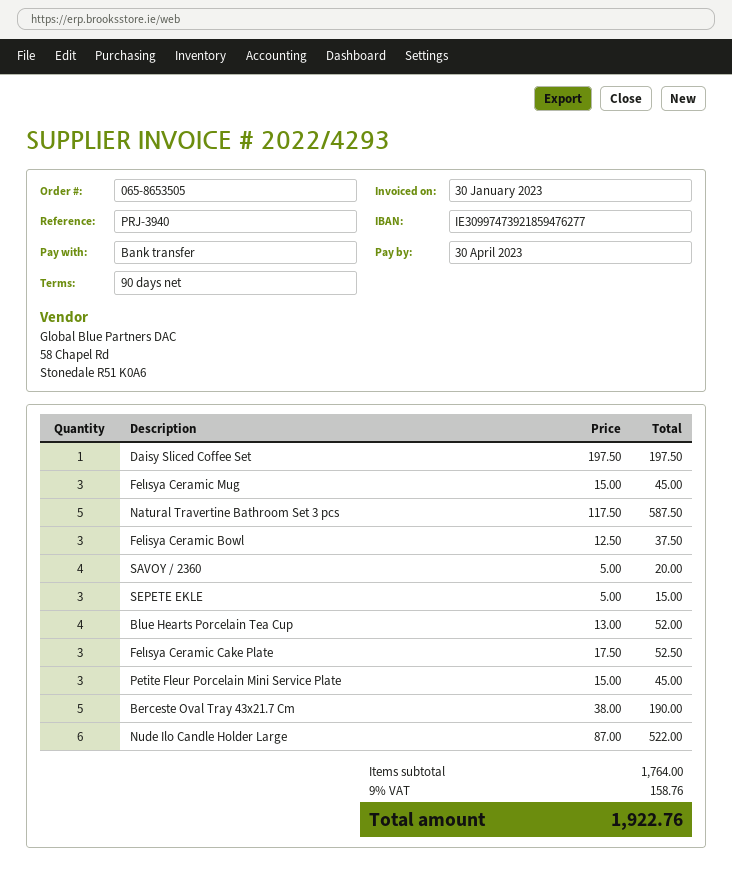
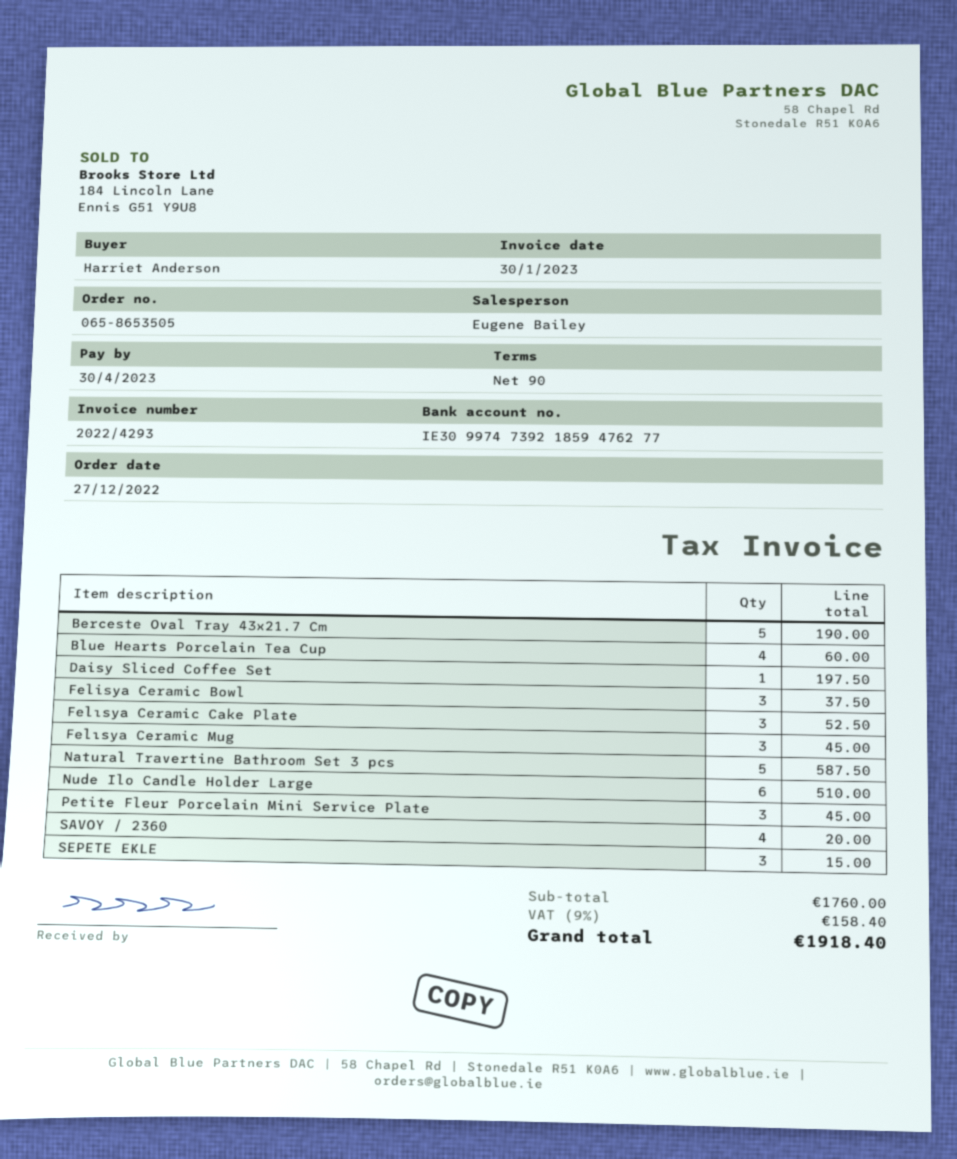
Blue Hearts Porcelain Tea Cup: 4 for 52.00 -> 4 for 60.00
Nude Ilo Candle Holder Large: 6 for 522.00 -> 6 for 510.00
subtotal: 1764.00 -> 1760.00
tax: 9% = 158.76 -> 9% = 158.40
total: 1922.76 -> 1918.40

